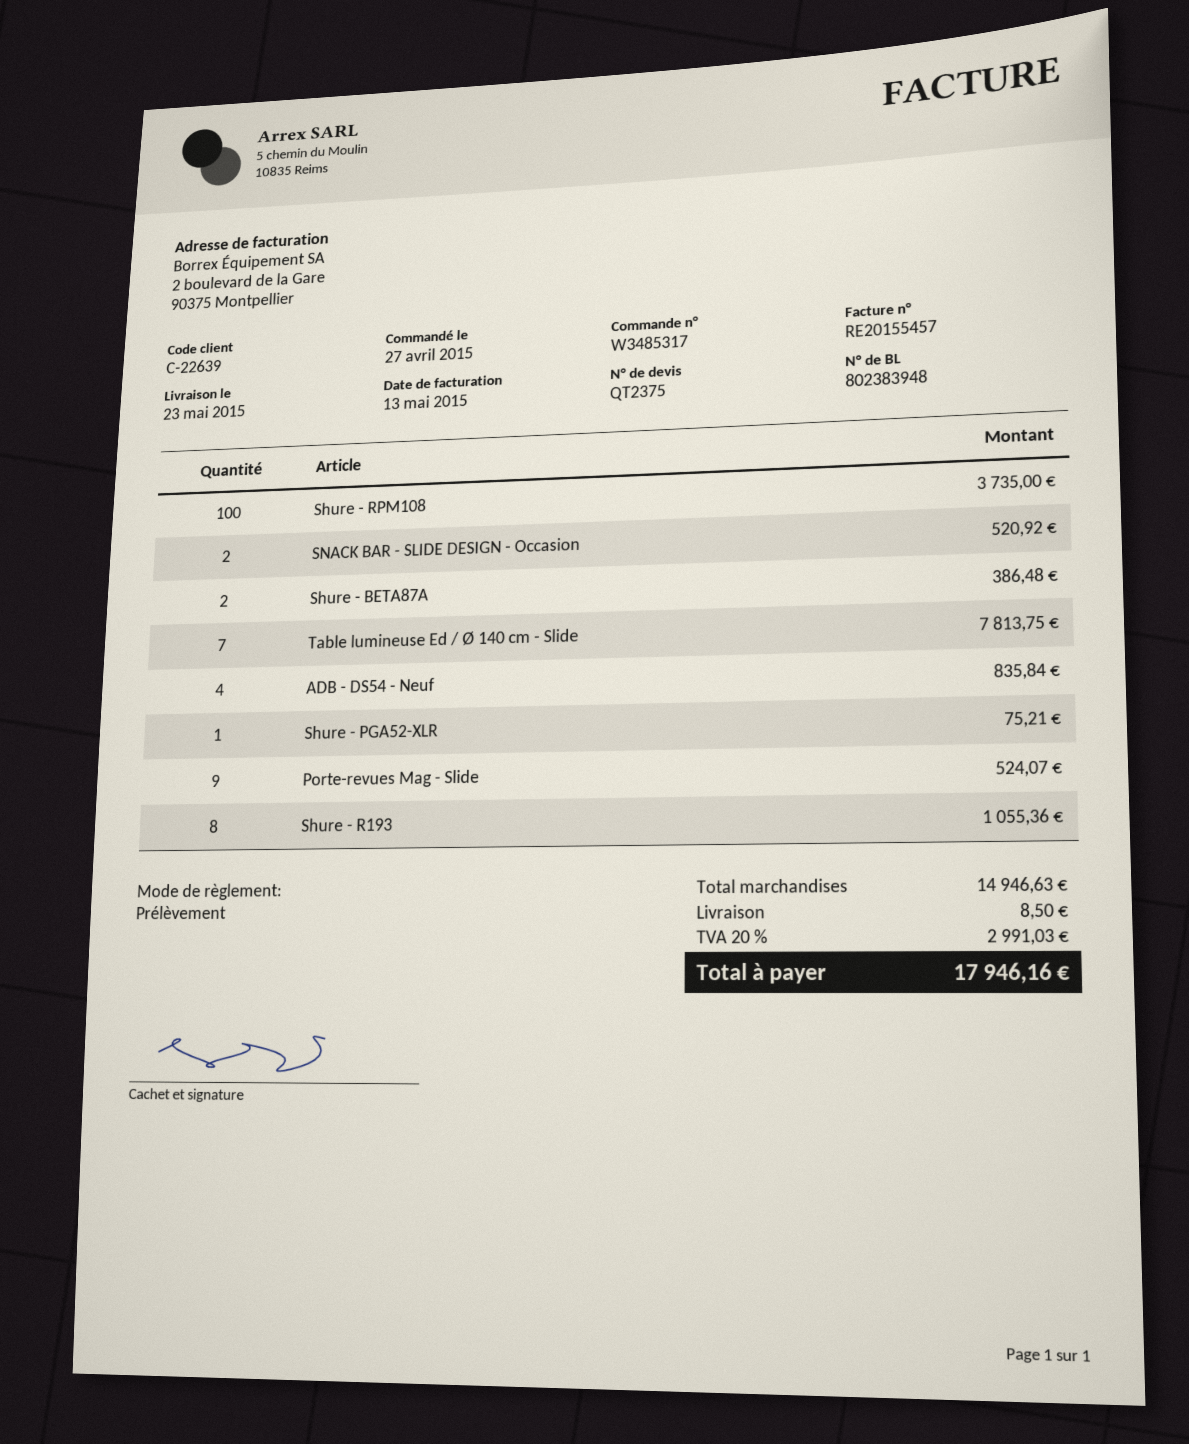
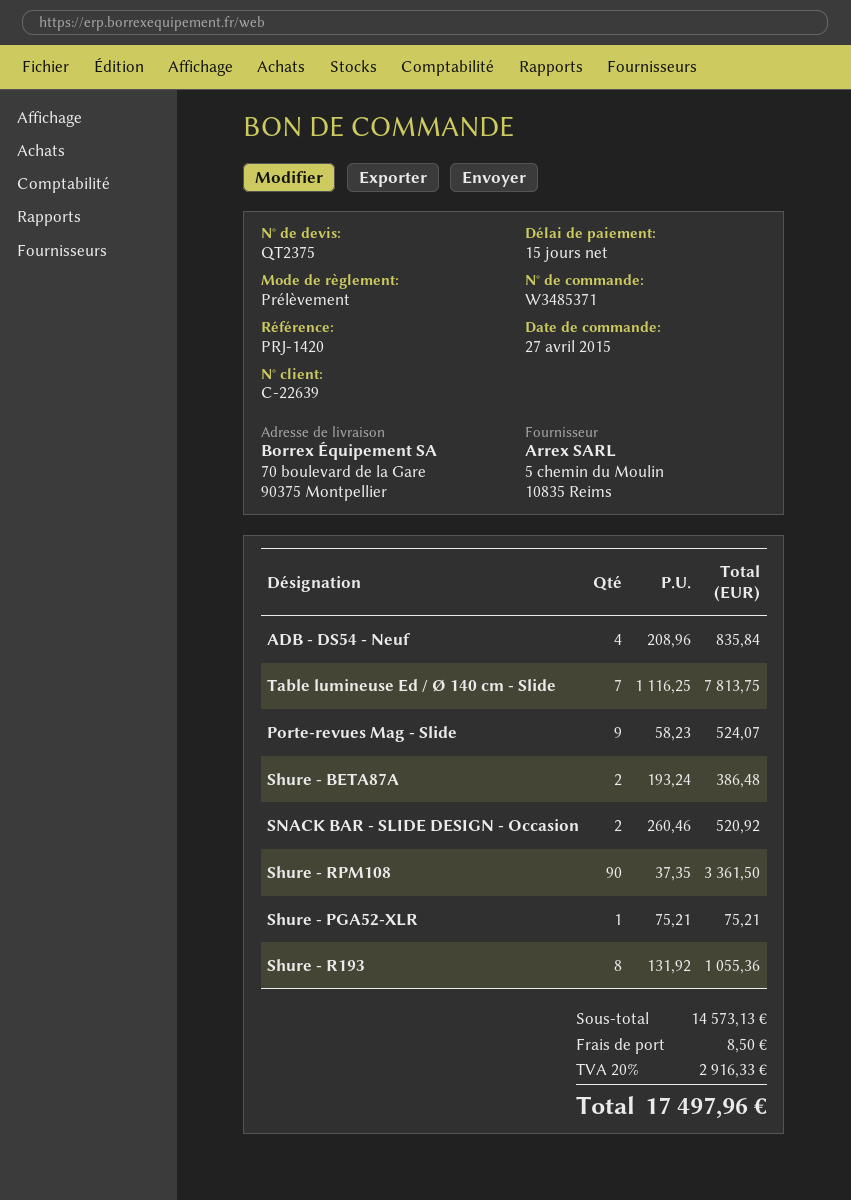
order number: W3485317 -> W3485371
Shure - RPM108: 100 for 3735.00 -> 90 for 3361.50
subtotal: 14946.63 -> 14573.13
tax: 20% = 2991.03 -> 20% = 2916.33
total: 17946.16 -> 17497.96

